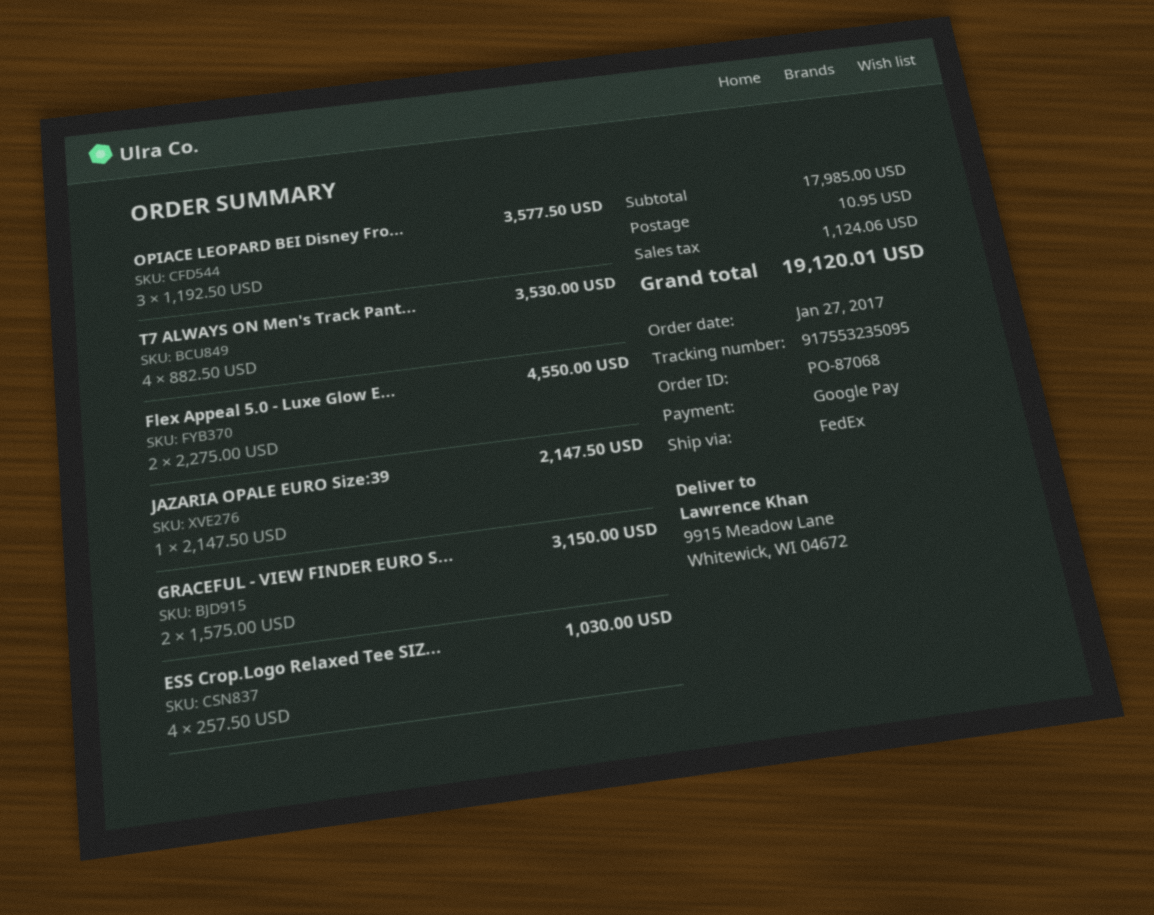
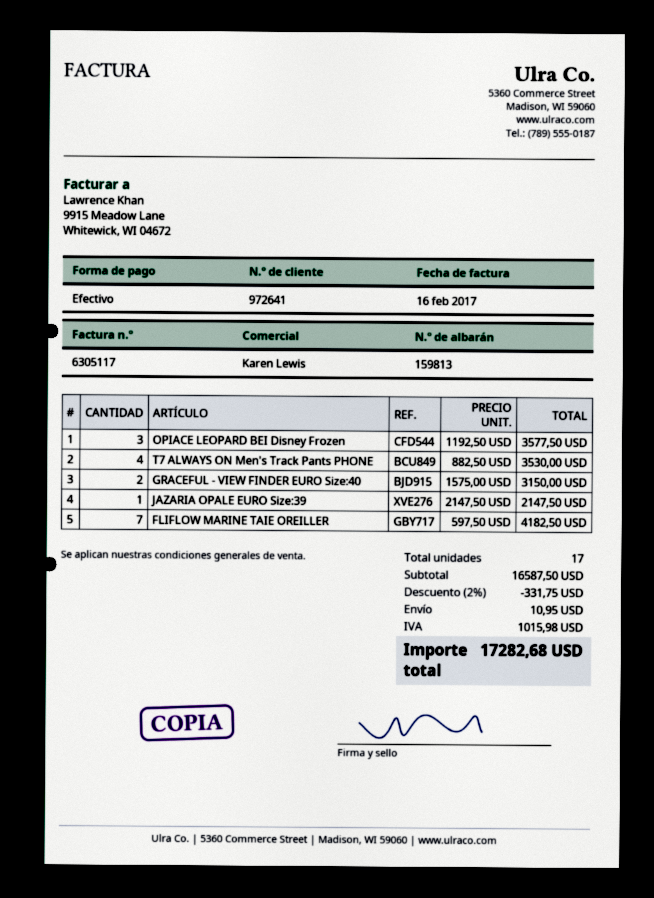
payment method: Google Pay -> cash
Flex Appeal 5.0 - Luxe Glow E...: 2 x 2275.00 = 4550.00 -> none
ESS Crop.Logo Relaxed Tee SIZ...: 4 x 257.50 = 1030.00 -> none
FLIFLOW MARINE TAIE OREILLER: none -> 7 x 597.50 = 4182.50
subtotal: 17985.00 -> 16587.50
discount: none -> 2% = 331.75
tax: 1124.06 -> 1015.98
total: 19120.01 -> 17282.68

